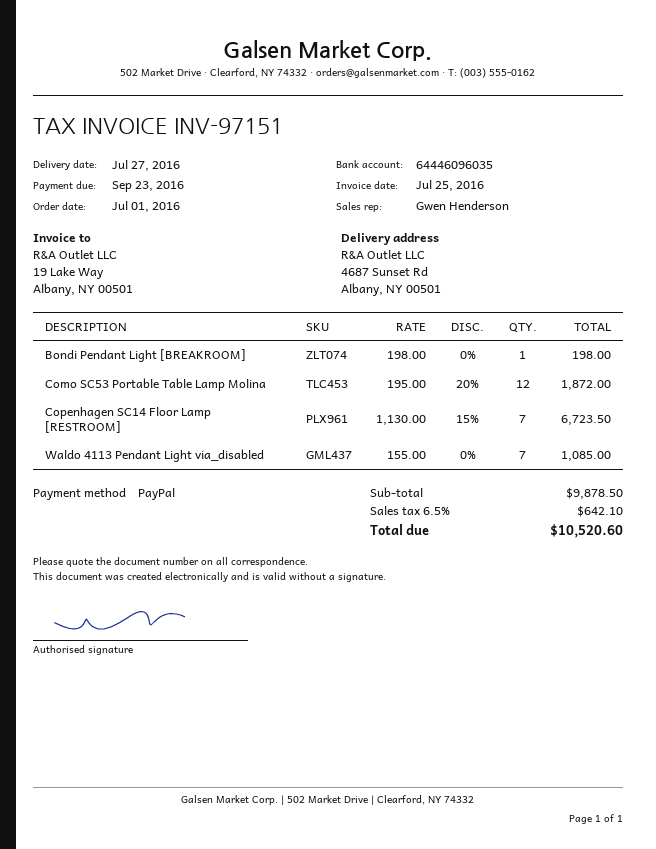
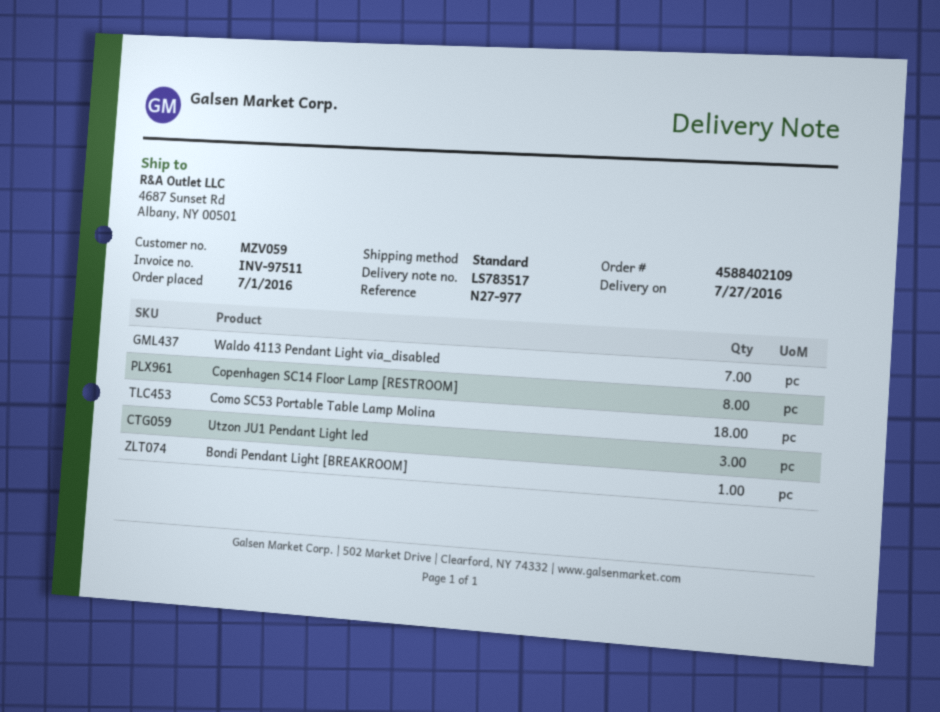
invoice number: INV-97151 -> INV-97511
Como SC53 Portable Table Lamp Molina: 12 -> 18
Copenhagen SC14 Floor Lamp [RESTROOM]: 7 -> 8
Utzon JU1 Pendant Light led: none -> 3

